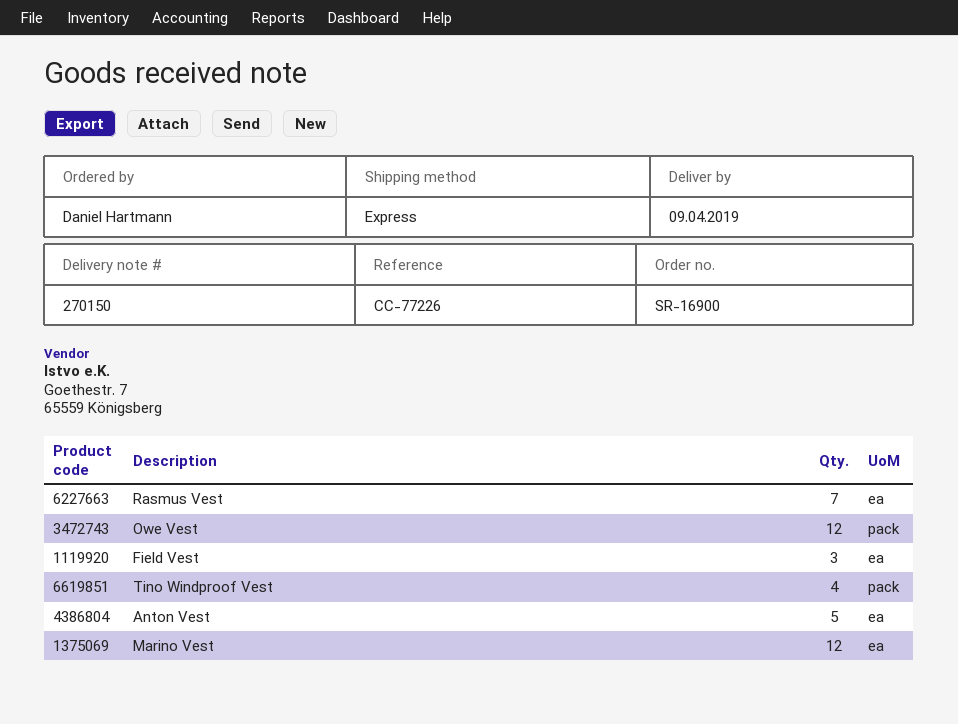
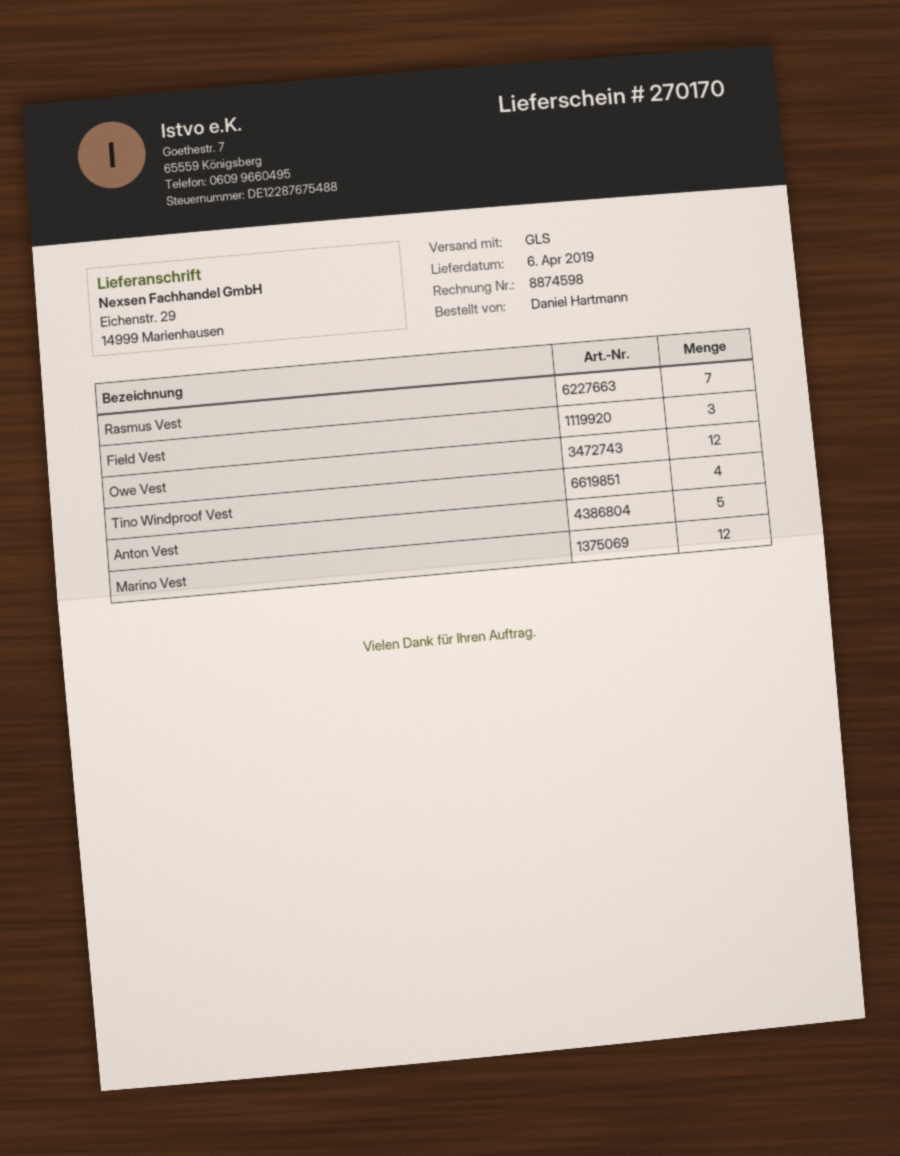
delivery note number: 270150 -> 270170
delivery date: 2019-04-09 -> 2019-04-06
shipping method: express -> GLS

